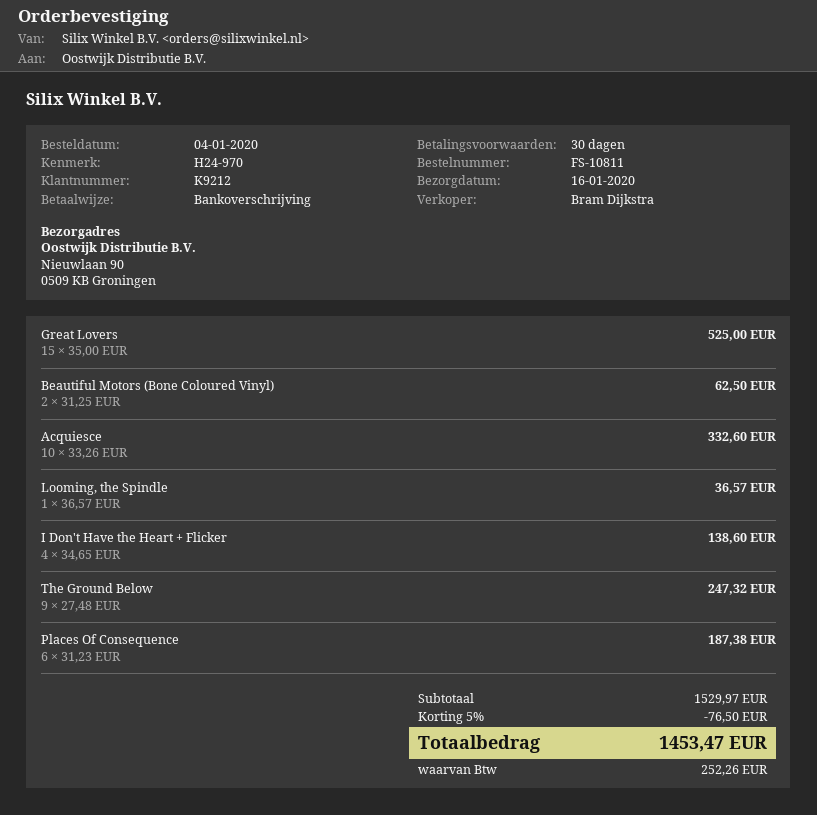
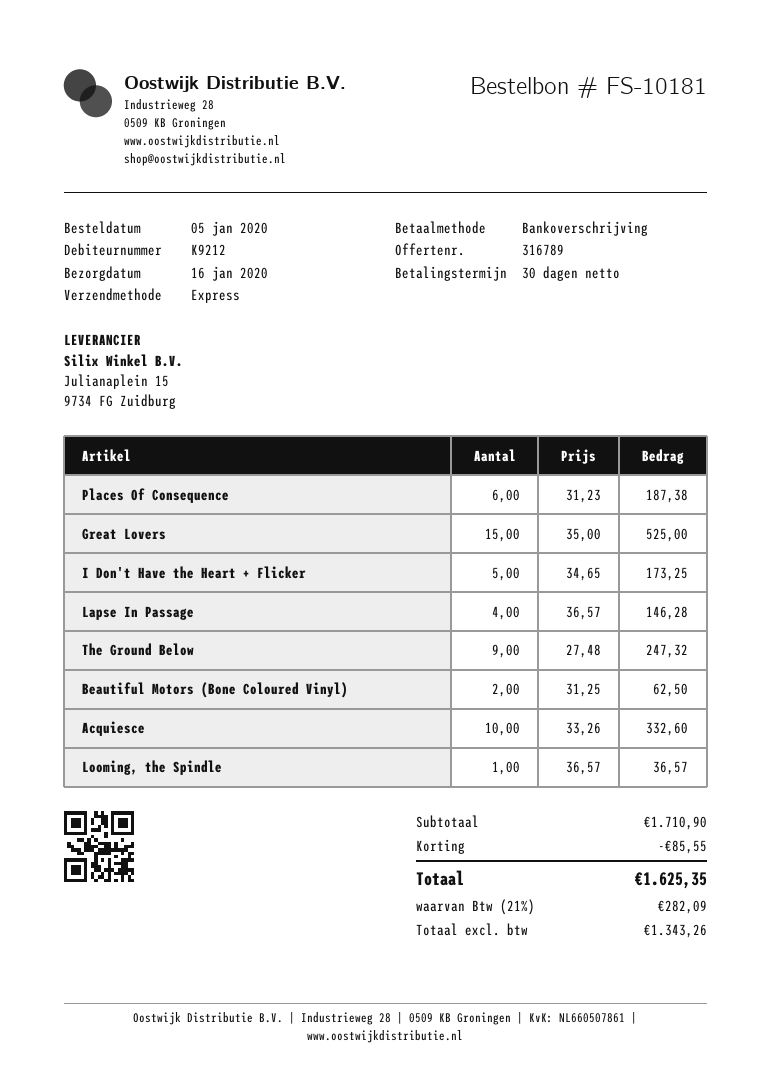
order number: FS-10811 -> FS-10181
order date: 2020-01-04 -> 2020-01-05
I Don't Have the Heart + Flicker: 4 x 34.65 = 138.60 -> 5 x 34.65 = 173.25
Lapse In Passage: none -> 4 x 36.57 = 146.28
subtotal: 1529.97 -> 1710.90
discount: 76.50 -> 85.55
tax: 252.26 -> 282.09
total: 1453.47 -> 1625.35

